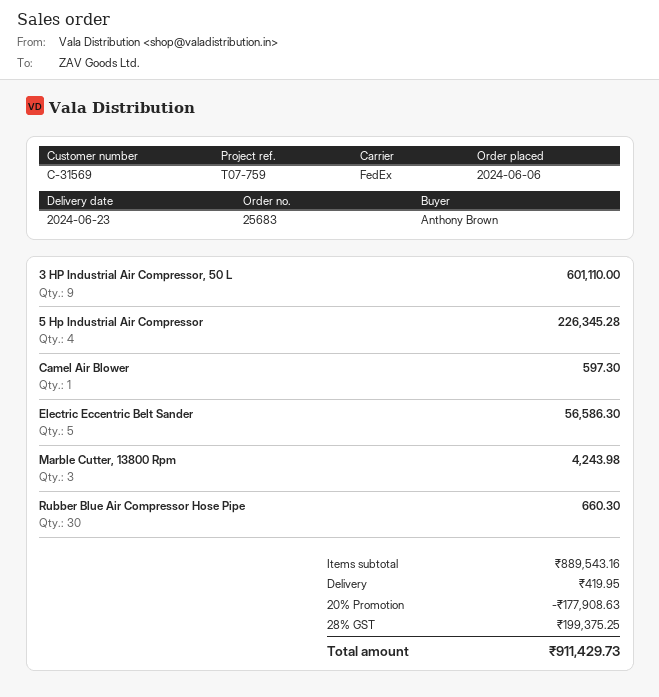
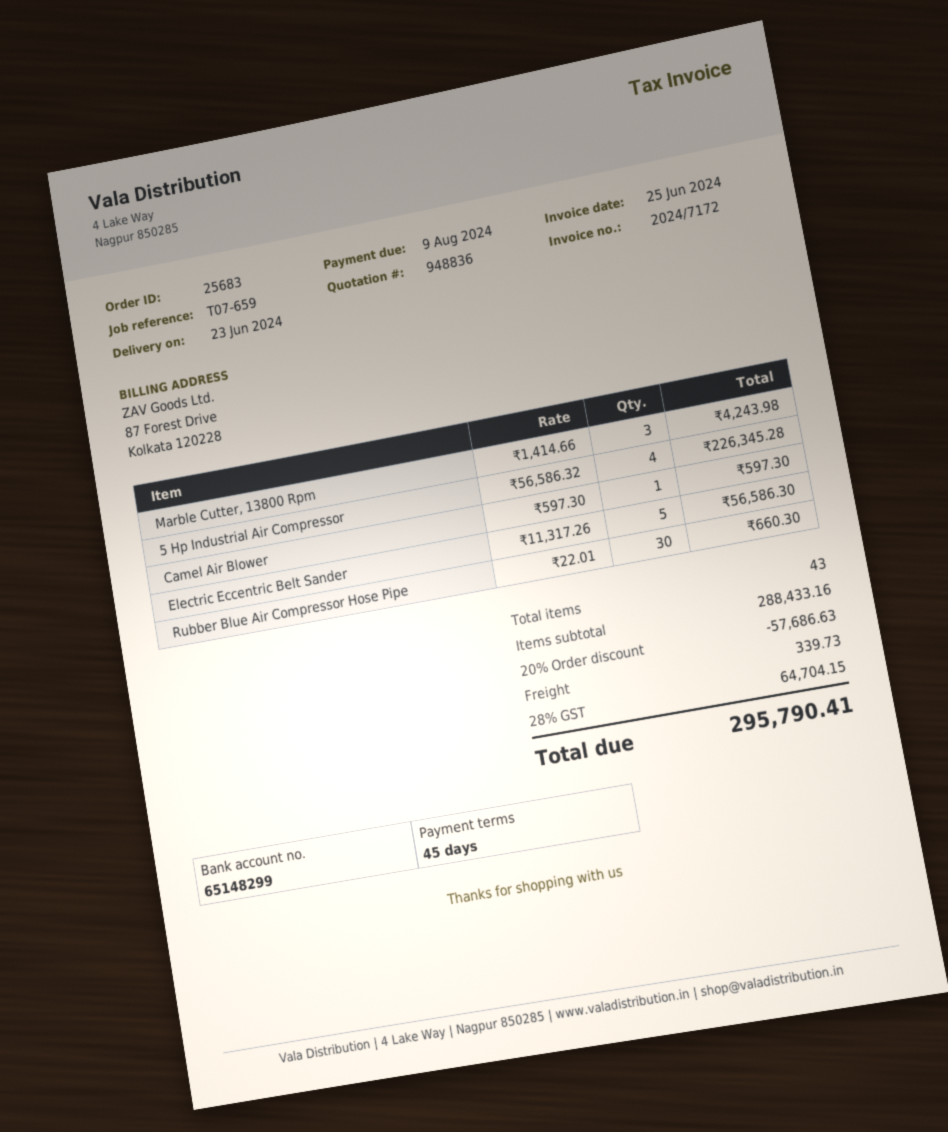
reference: T07-759 -> T07-659
3 HP Industrial Air Compressor, 50 L: 9 for 601110.00 -> none
subtotal: 889543.16 -> 288433.16
discount: 20% = 177908.63 -> 20% = 57686.63
shipping: 419.95 -> 339.73
tax: 28% = 199375.25 -> 28% = 64704.15
total: 911429.73 -> 295790.41

